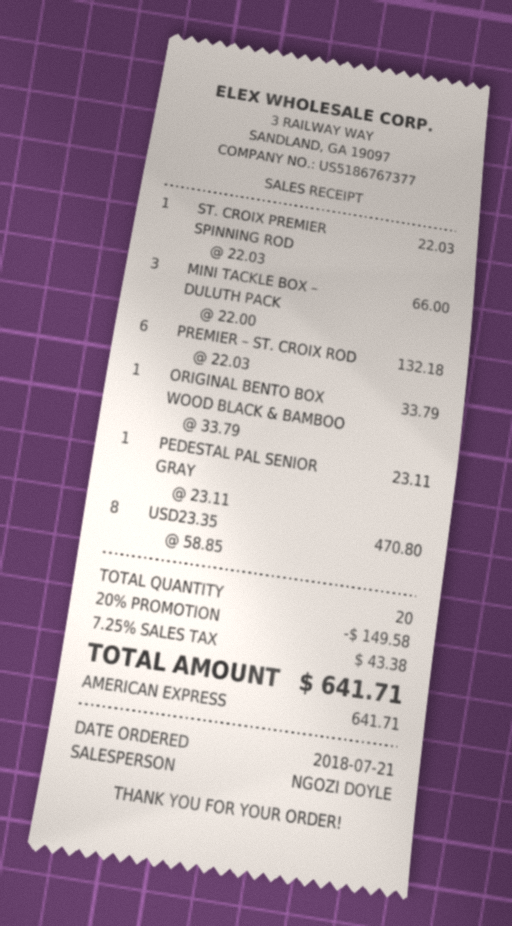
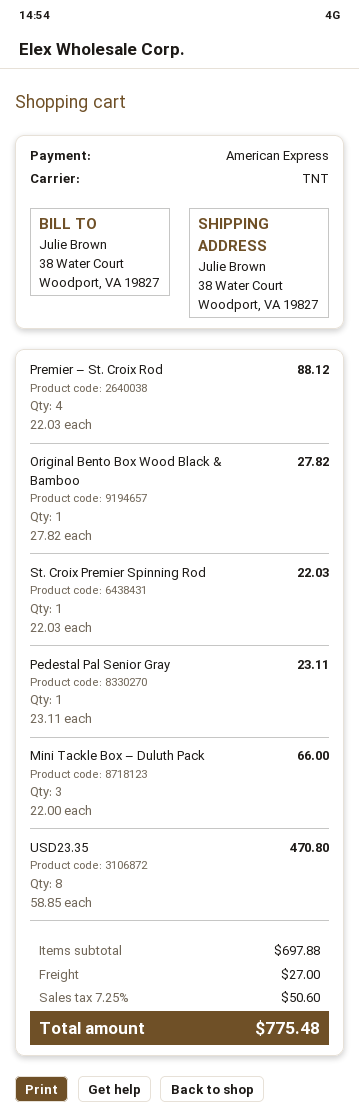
PREMIER – ST. CROIX ROD: 6 x 22.03 = 132.18 -> 4 x 22.03 = 88.12
ORIGINAL BENTO BOX WOOD BLACK & BAMBOO: 1 x 33.79 = 33.79 -> 1 x 27.82 = 27.82
discount: 20% = 149.58 -> none
shipping: none -> 27.00
tax: 7.25% = 43.38 -> 7.25% = 50.60
total: 641.71 -> 775.48

